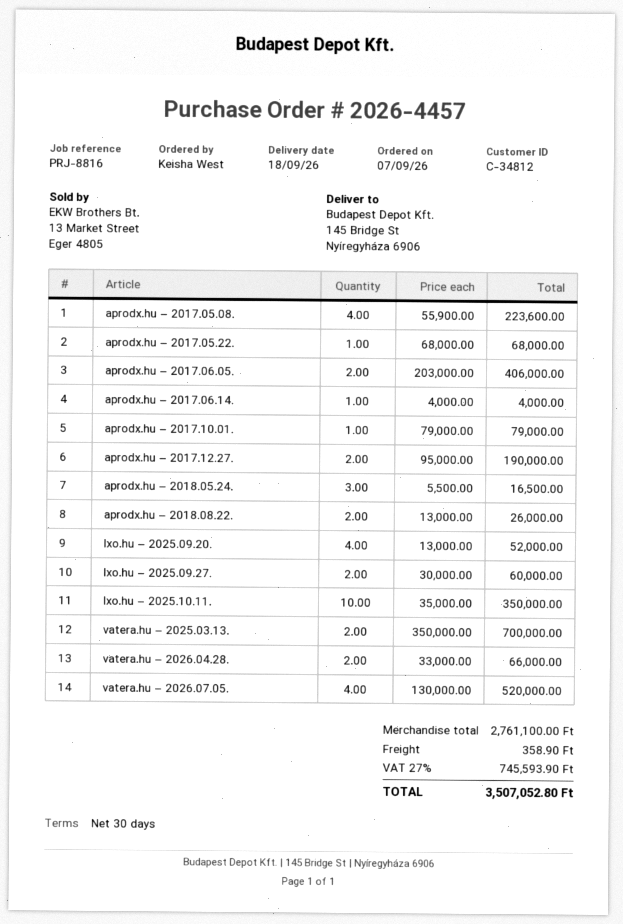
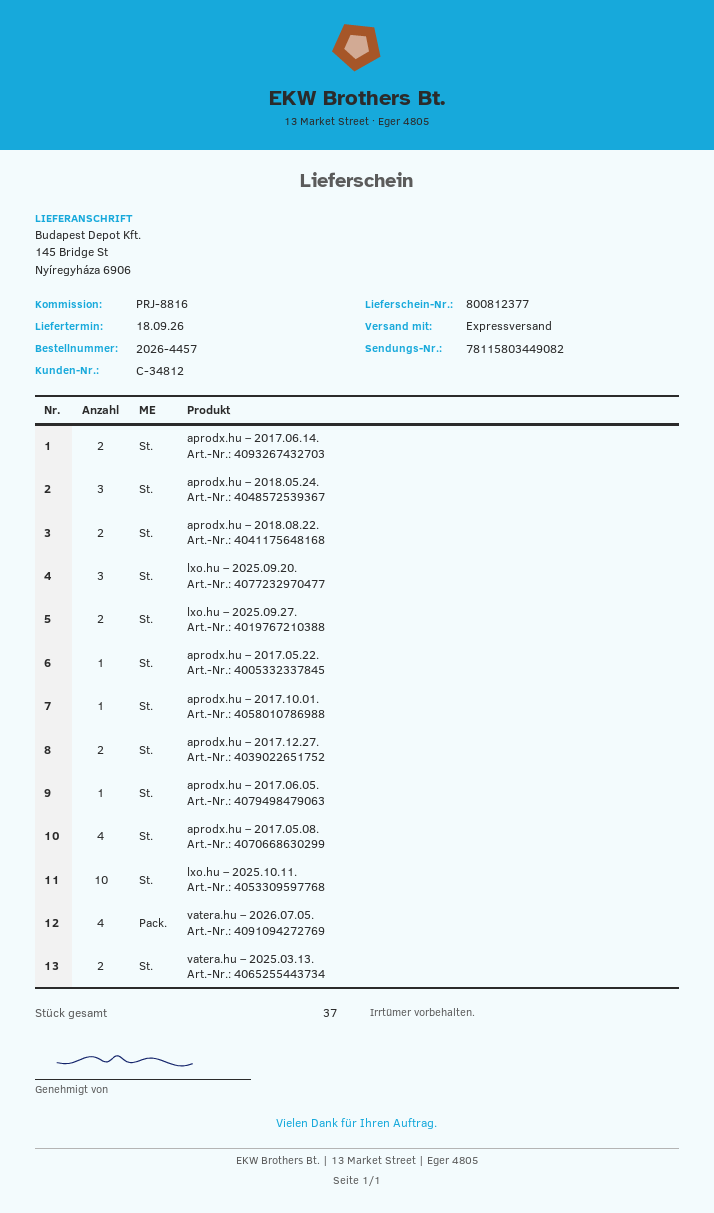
aprodx.hu – 2017.06.05.: 2 -> 1
aprodx.hu – 2017.06.14.: 1 -> 2
lxo.hu – 2025.09.20.: 4 -> 3
vatera.hu – 2026.04.28.: 2 -> none

